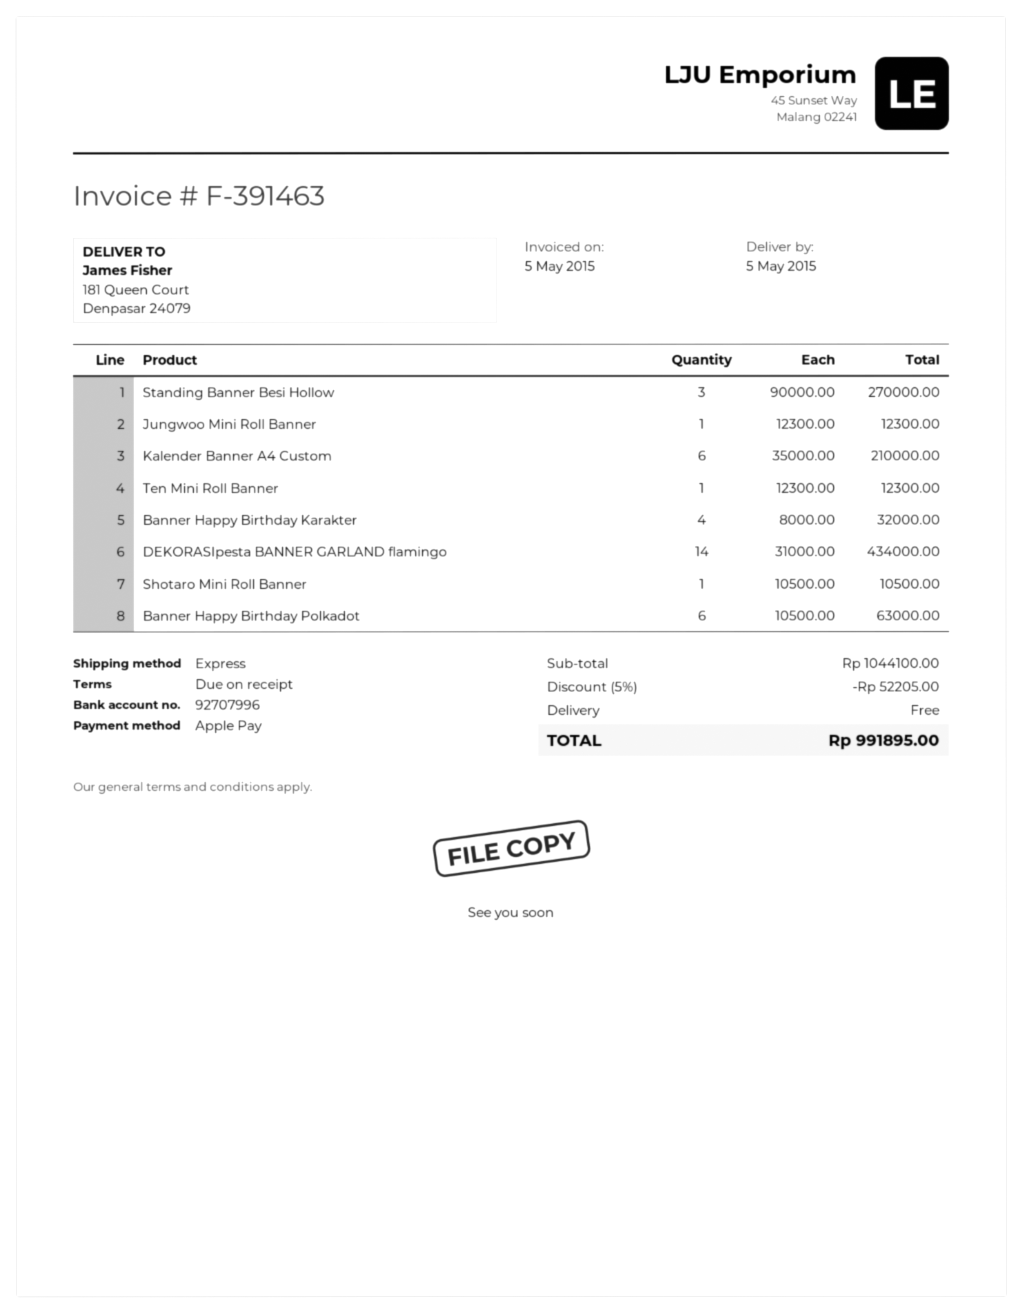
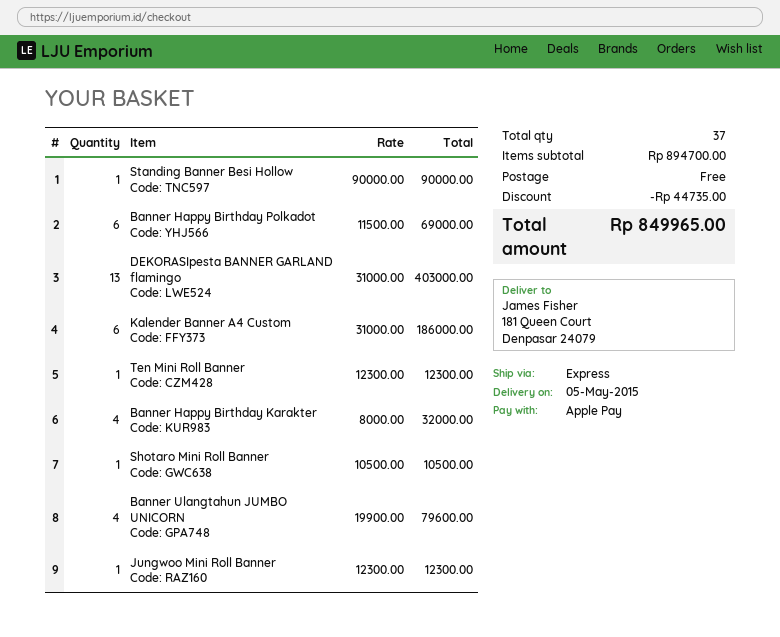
Standing Banner Besi Hollow: 3 x 90000.00 = 270000.00 -> 1 x 90000.00 = 90000.00
Kalender Banner A4 Custom: 6 x 35000.00 = 210000.00 -> 6 x 31000.00 = 186000.00
DEKORASIpesta BANNER GARLAND flamingo: 14 x 31000.00 = 434000.00 -> 13 x 31000.00 = 403000.00
Banner Happy Birthday Polkadot: 6 x 10500.00 = 63000.00 -> 6 x 11500.00 = 69000.00
Banner Ulangtahun JUMBO UNICORN: none -> 4 x 19900.00 = 79600.00
subtotal: 1044100.00 -> 894700.00
discount: 52205.00 -> 44735.00
total: 991895.00 -> 849965.00

